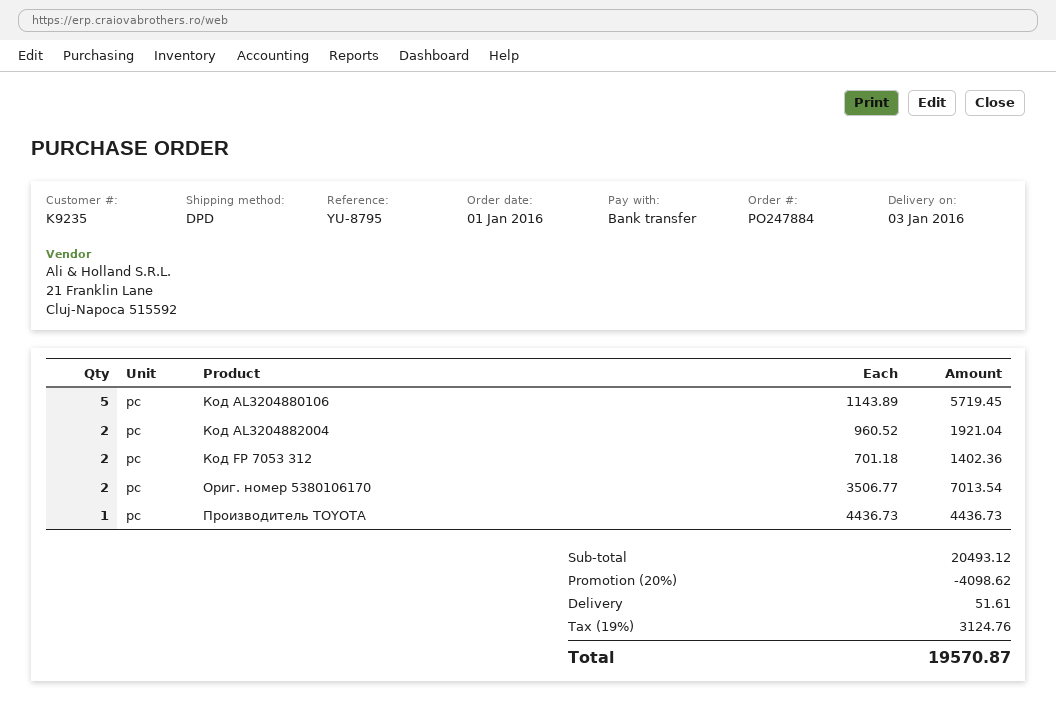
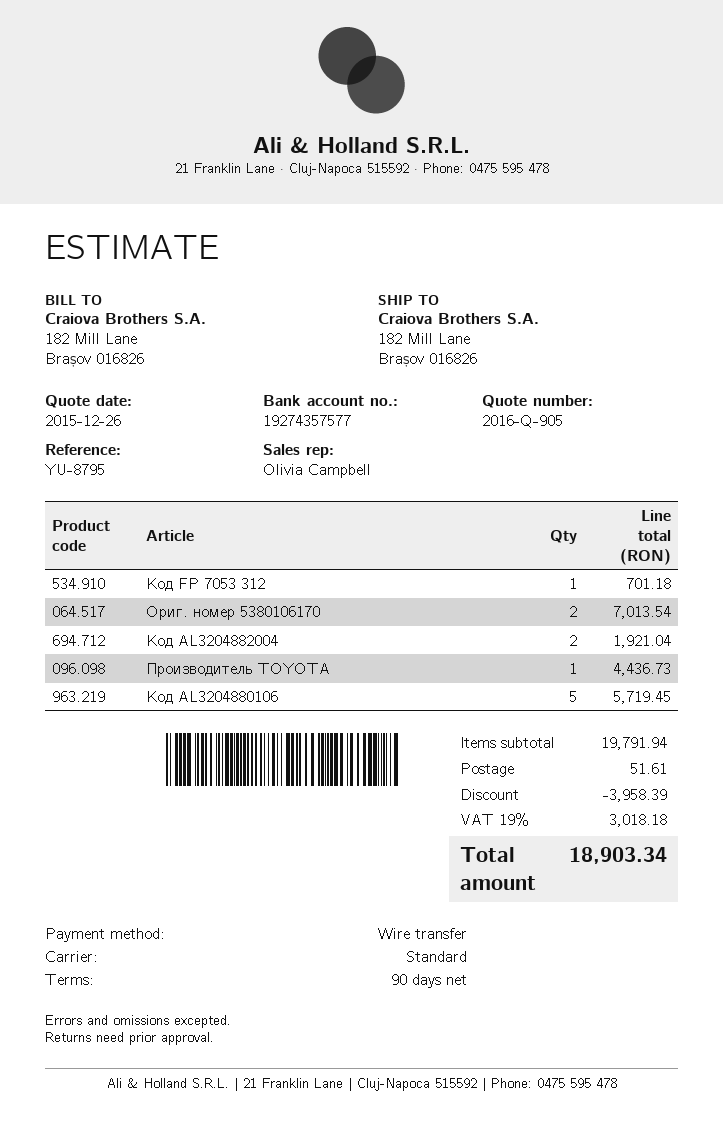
shipping method: DPD -> standard
Код FP 7053 312: 2 for 1402.36 -> 1 for 701.18
subtotal: 20493.12 -> 19791.94
discount: 4098.62 -> 3958.39
tax: 19% = 3124.76 -> 19% = 3018.18
total: 19570.87 -> 18903.34

